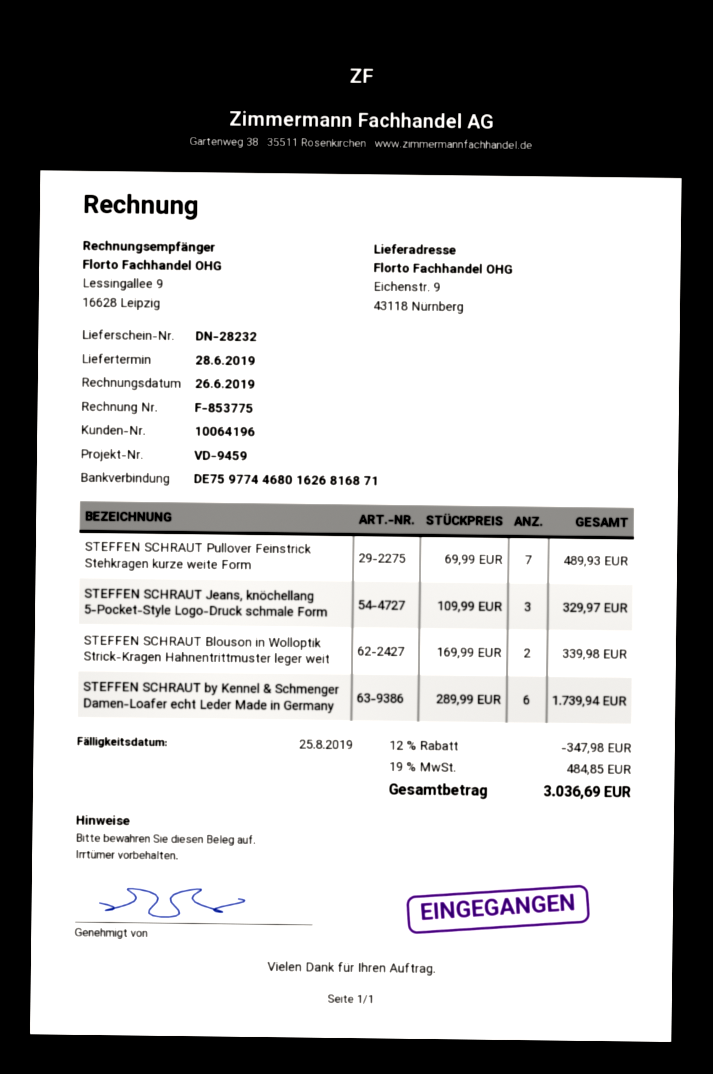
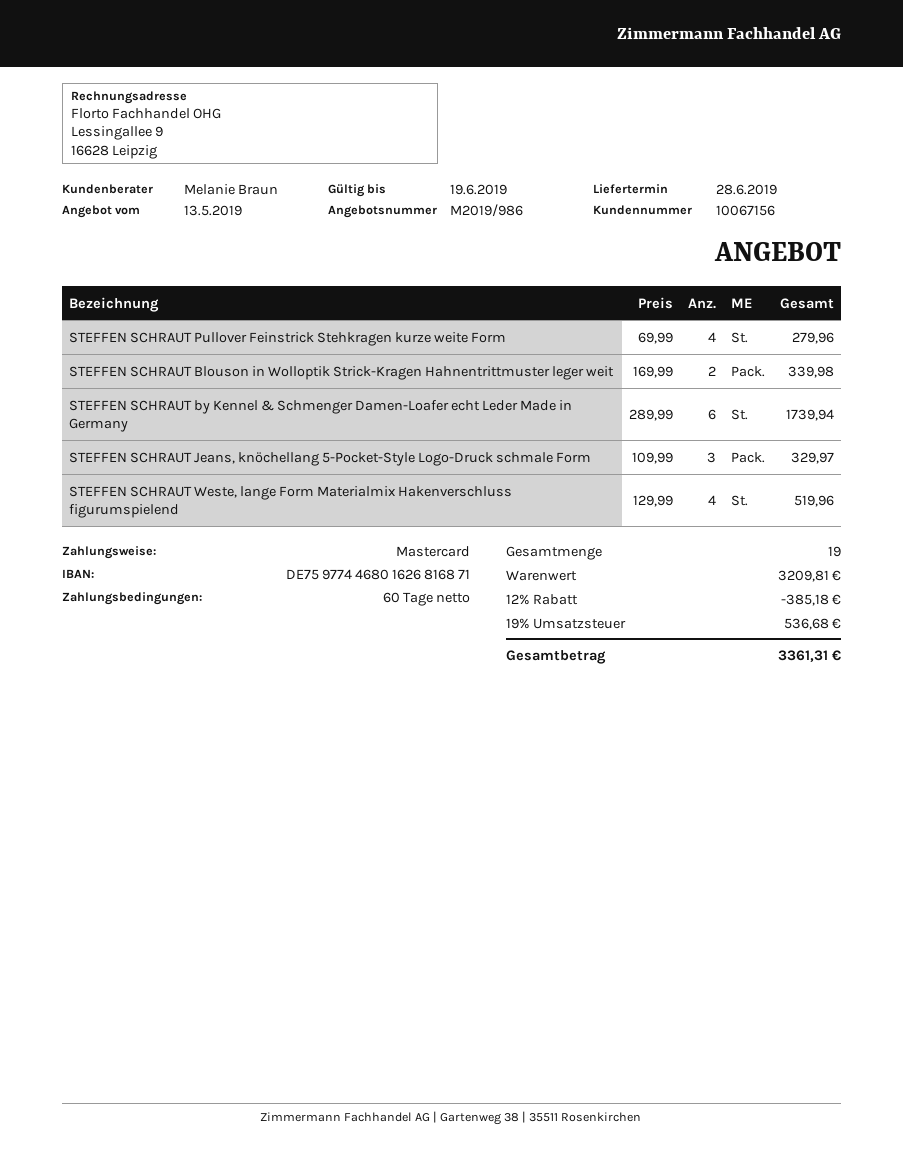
customer number: 10064196 -> 10067156
STEFFEN SCHRAUT Pullover Feinstrick Stehkragen kurze weite Form: 7 x 69.99 = 489.93 -> 4 x 69.99 = 279.96
STEFFEN SCHRAUT Weste, lange Form Materialmix Hakenverschluss figurumspielend: none -> 4 x 129.99 = 519.96
discount: 12% = 347.98 -> 12% = 385.18
tax: 19% = 484.85 -> 19% = 536.68
total: 3036.69 -> 3361.31

